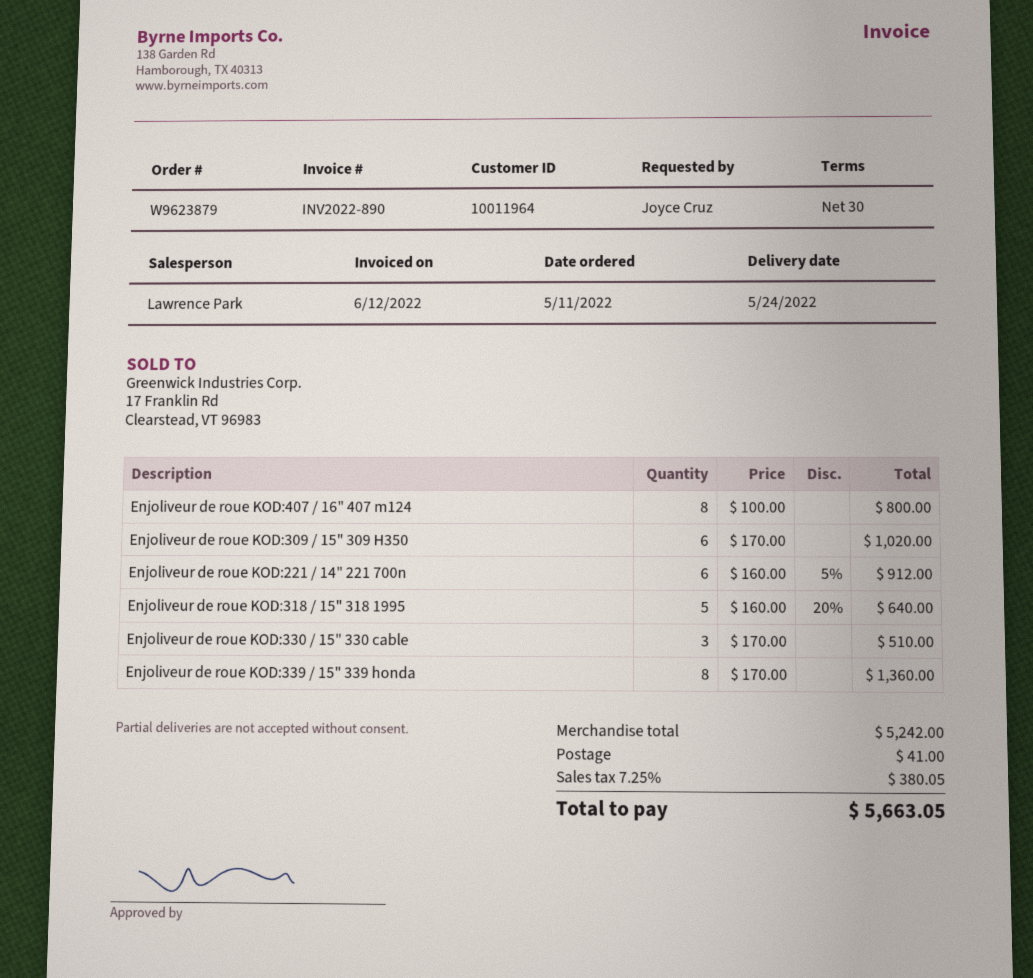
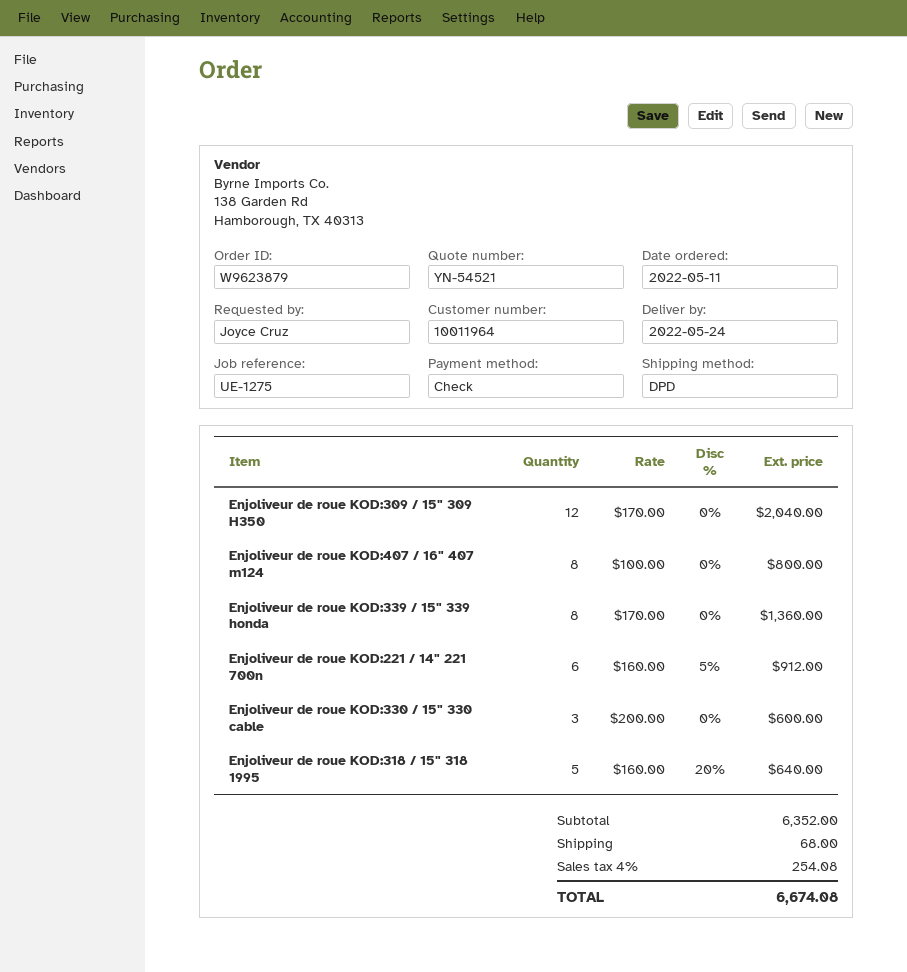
Enjoliveur de roue KOD:309 / 15" 309 H350: 6 x 170.00 = 1020.00 -> 12 x 170.00 = 2040.00
Enjoliveur de roue KOD:330 / 15" 330 cable: 3 x 170.00 = 510.00 -> 3 x 200.00 = 600.00
subtotal: 5242.00 -> 6352.00
shipping: 41.00 -> 68.00
tax: 7.25% = 380.05 -> 4% = 254.08
total: 5663.05 -> 6674.08

